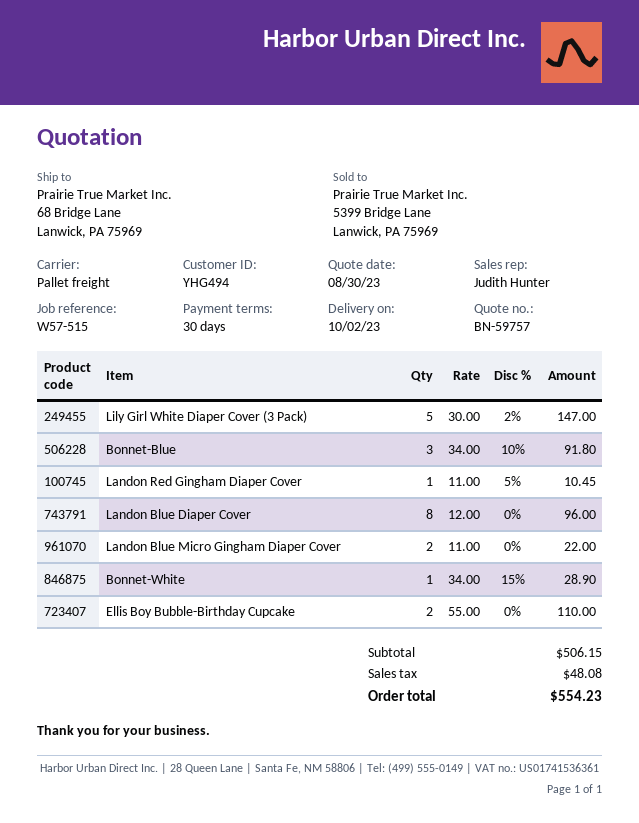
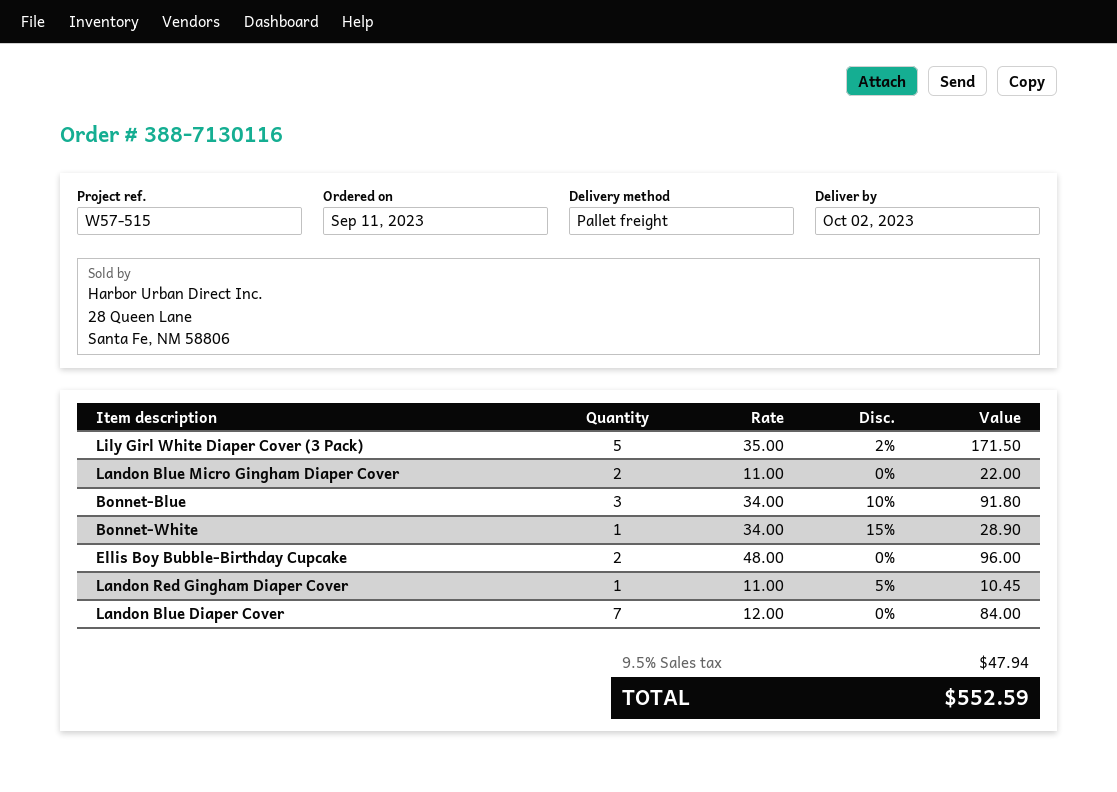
Lily Girl White Diaper Cover (3 Pack): 5 x 30.00 - 2% = 147.00 -> 5 x 35.00 - 2% = 171.50
Landon Blue Diaper Cover: 8 x 12.00 = 96.00 -> 7 x 12.00 = 84.00
Ellis Boy Bubble-Birthday Cupcake: 2 x 55.00 = 110.00 -> 2 x 48.00 = 96.00
tax: 48.08 -> 47.94
total: 554.23 -> 552.59

